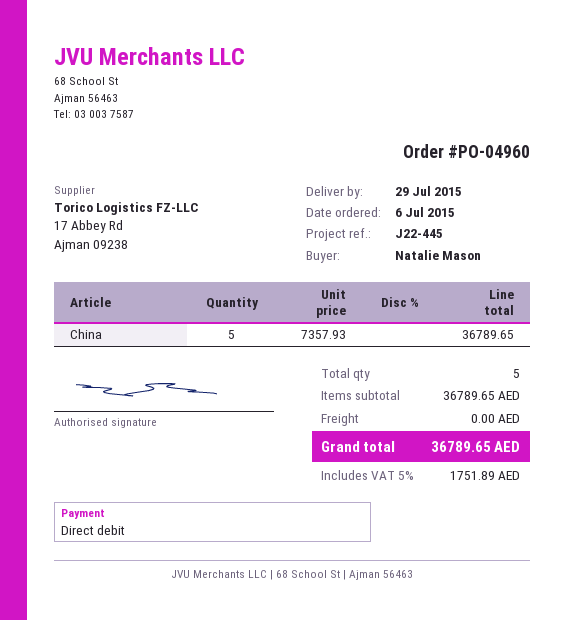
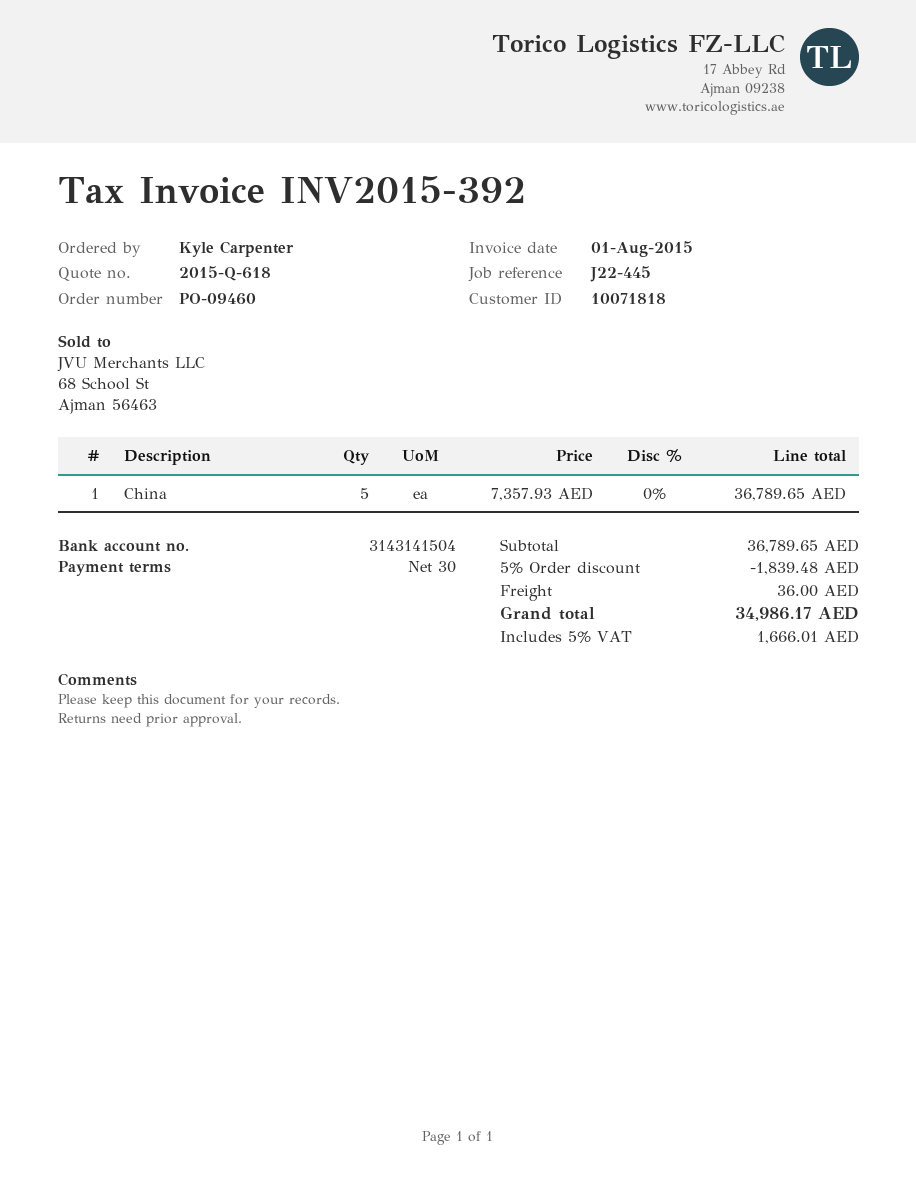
order number: PO-04960 -> PO-09460
ordered by: Natalie Mason -> Kyle Carpenter
discount: none -> 5% = 1839.48
shipping: 0.00 -> 36.00
tax: 5% = 1751.89 -> 5% = 1666.01
total: 36789.65 -> 34986.17

